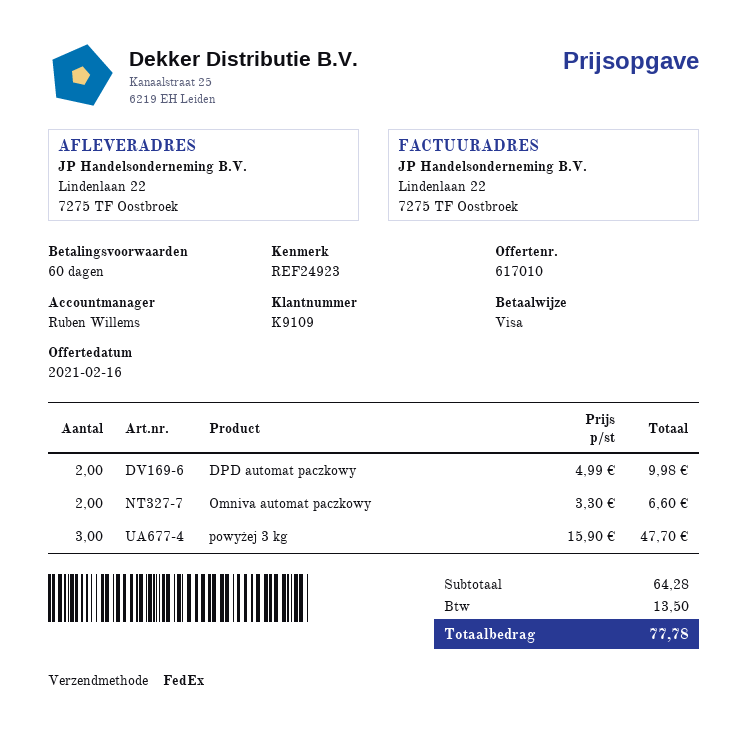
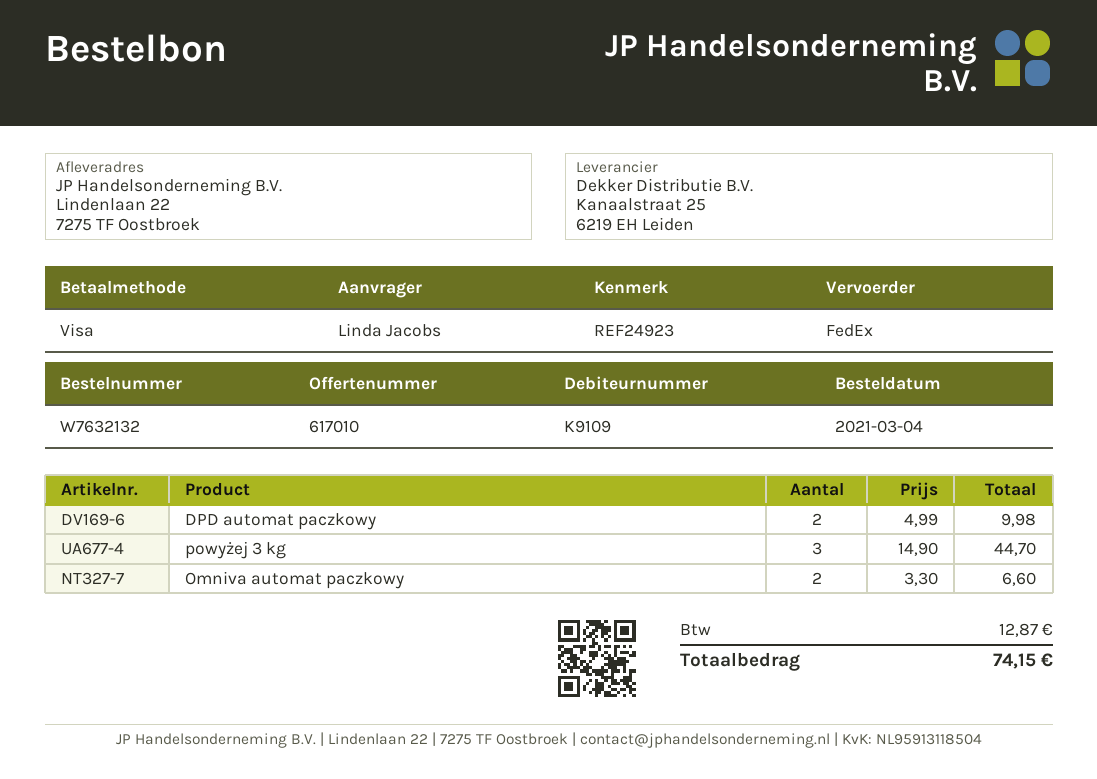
powyżej 3 kg: 3 x 15.90 = 47.70 -> 3 x 14.90 = 44.70
tax: 13.50 -> 12.87
total: 77.78 -> 74.15

